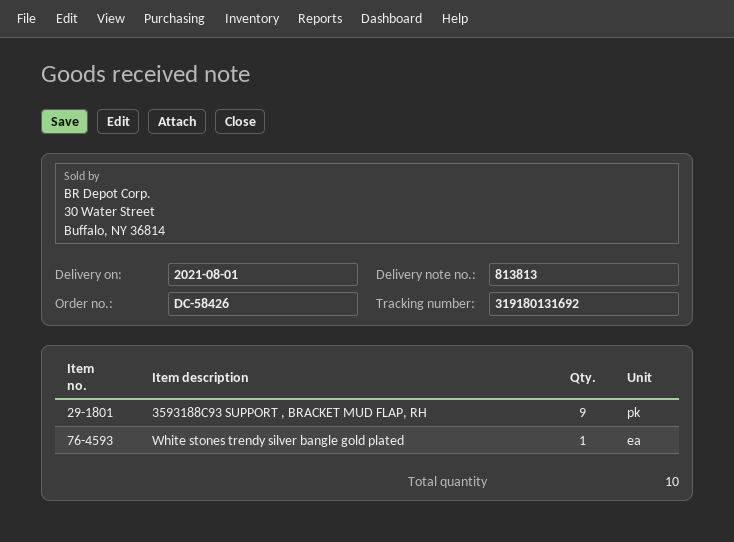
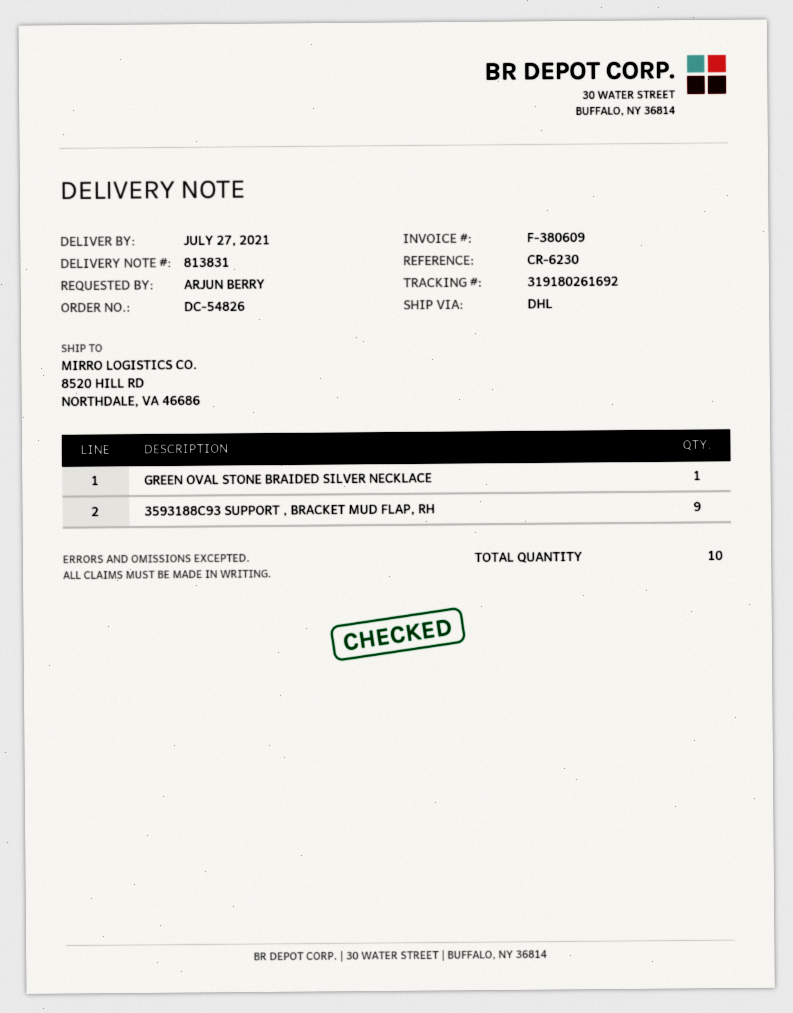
order number: DC-58426 -> DC-54826
delivery note number: 813813 -> 813831
delivery date: 2021-08-01 -> 2021-07-27
tracking number: 319180131692 -> 319180261692
White stones trendy silver bangle gold plated: 1 -> none
GREEN OVAL STONE BRAIDED SILVER NECKLACE: none -> 1

